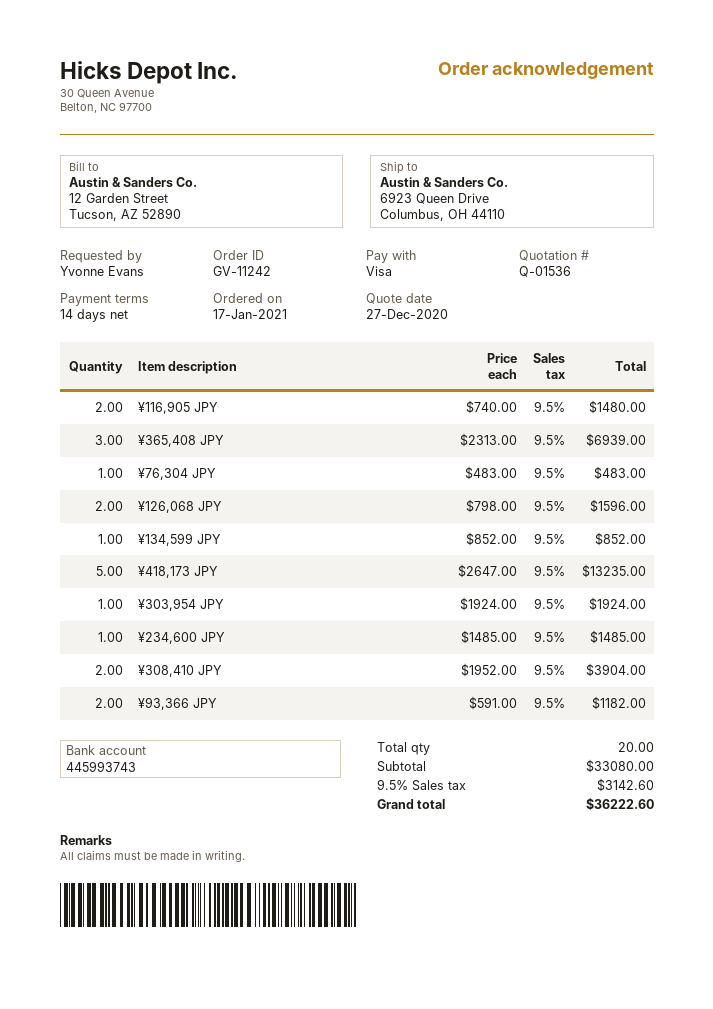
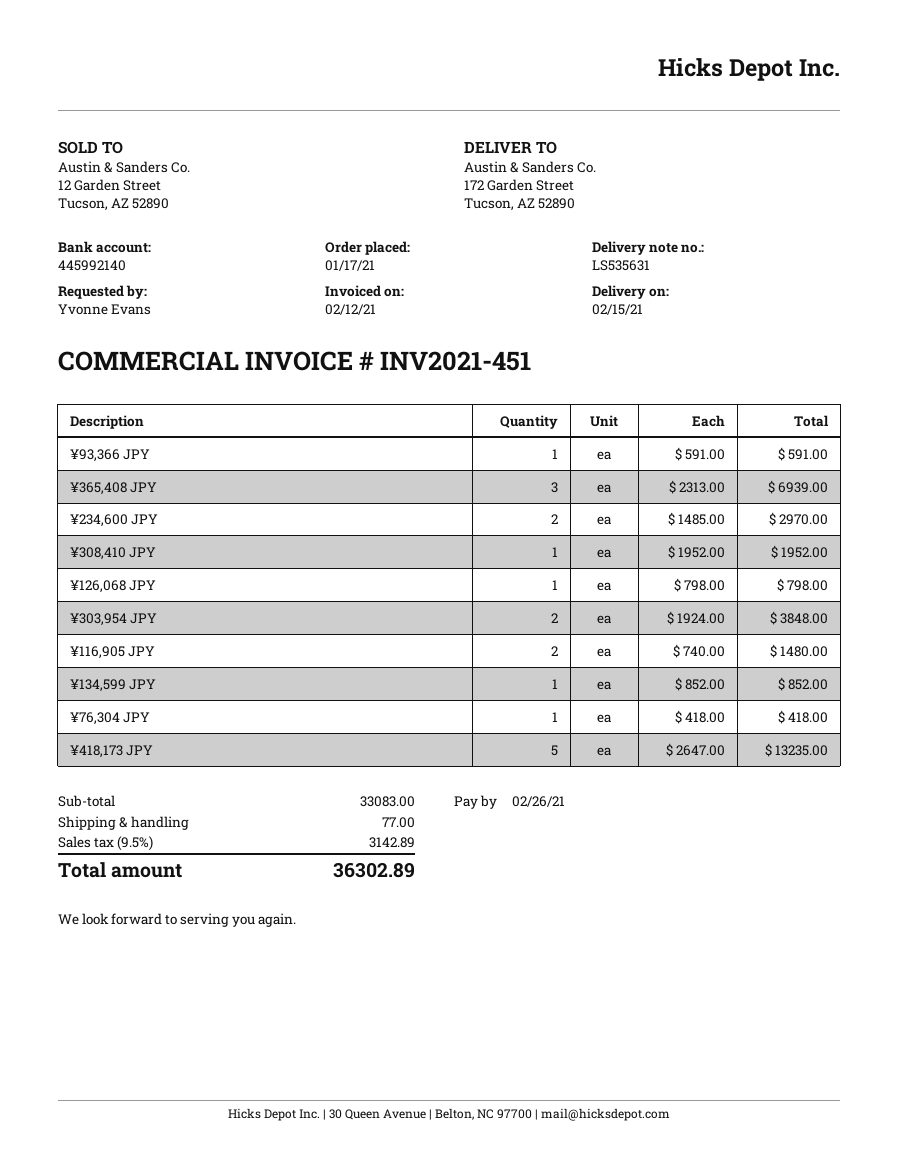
bank account: 445993743 -> 445992140
ship to: 6923 Queen Drive, Columbus, OH 44110 -> 172 Garden Street, Tucson, AZ 52890
¥76,304 JPY: 1 x 483.00 = 483.00 -> 1 x 418.00 = 418.00
¥126,068 JPY: 2 x 798.00 = 1596.00 -> 1 x 798.00 = 798.00
¥303,954 JPY: 1 x 1924.00 = 1924.00 -> 2 x 1924.00 = 3848.00
¥234,600 JPY: 1 x 1485.00 = 1485.00 -> 2 x 1485.00 = 2970.00
¥308,410 JPY: 2 x 1952.00 = 3904.00 -> 1 x 1952.00 = 1952.00
¥93,366 JPY: 2 x 591.00 = 1182.00 -> 1 x 591.00 = 591.00
subtotal: 33080.00 -> 33083.00
shipping: none -> 77.00
tax: 9.5% = 3142.60 -> 9.5% = 3142.89
total: 36222.60 -> 36302.89

